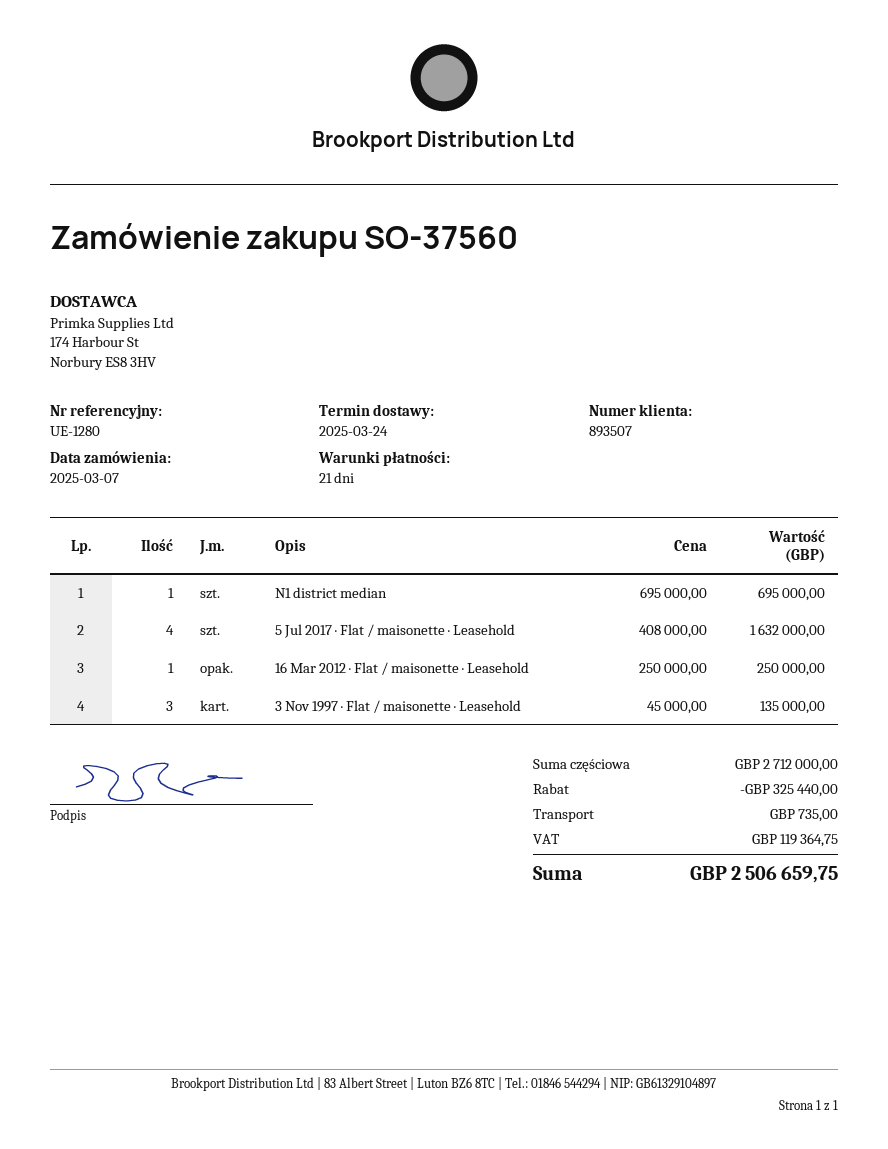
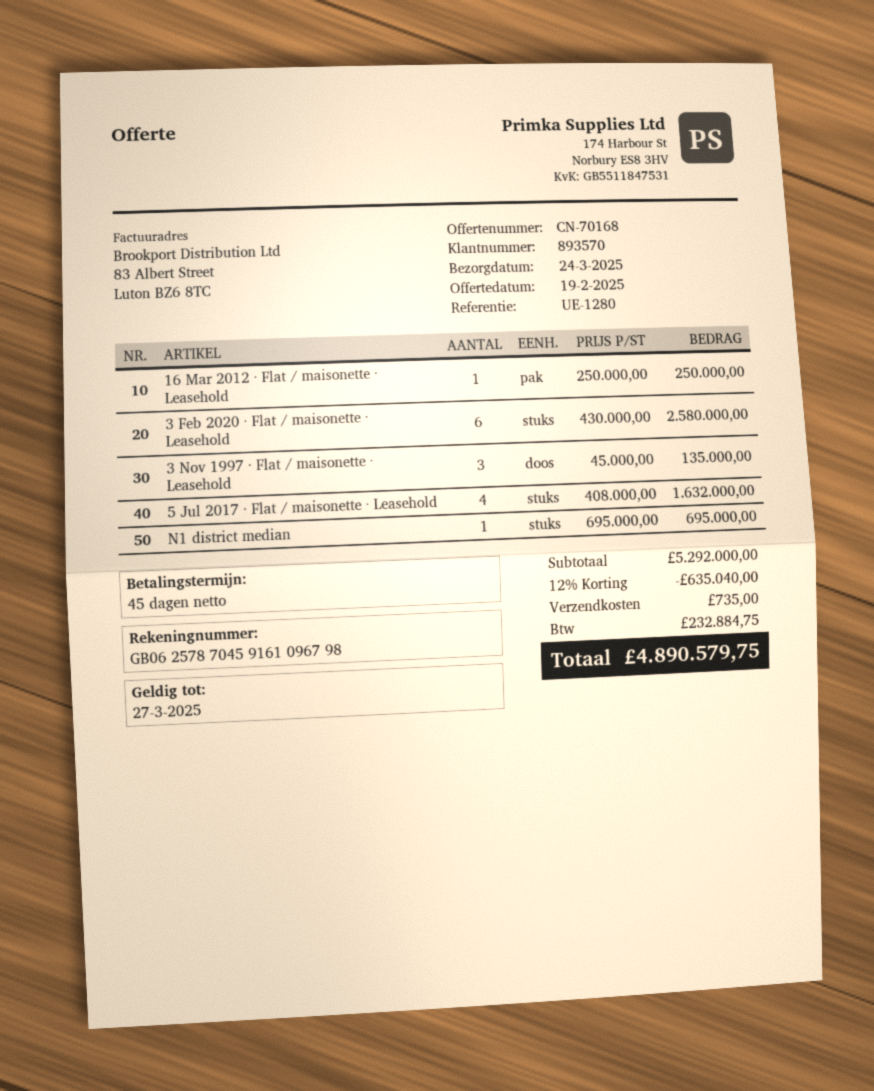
payment terms: 21 days -> 45 days
customer number: 893507 -> 893570
3 Feb 2020 · Flat / maisonette · Leasehold: none -> 6 x 430000.00 = 2580000.00
subtotal: 2712000.00 -> 5292000.00
discount: 325440.00 -> 635040.00
tax: 119364.75 -> 232884.75
total: 2506659.75 -> 4890579.75

